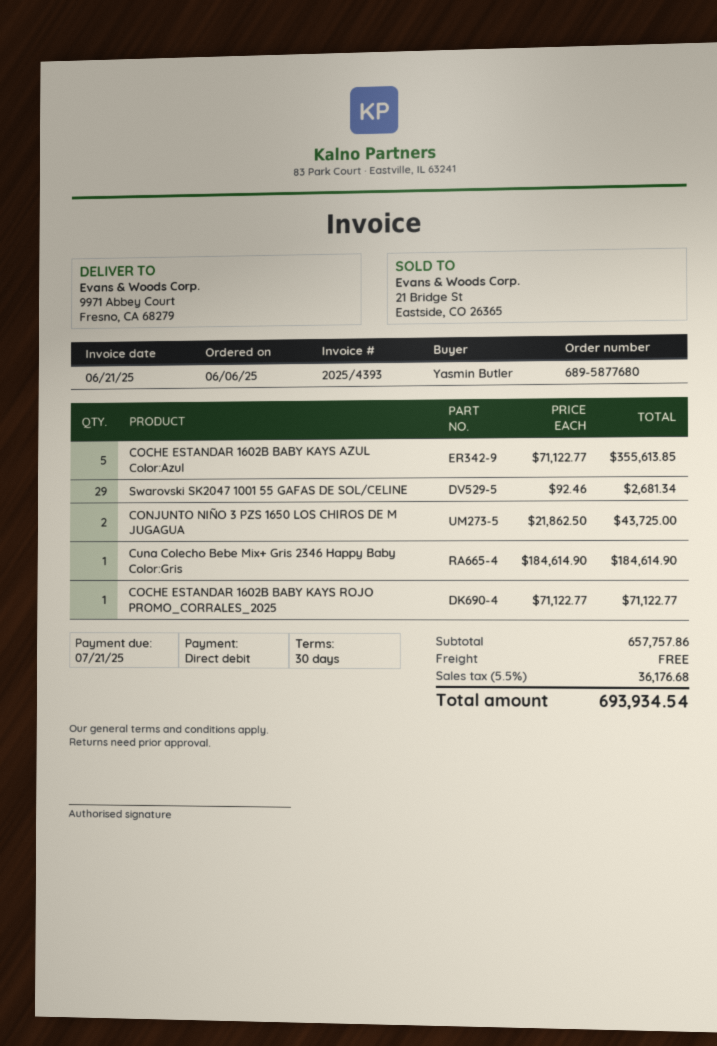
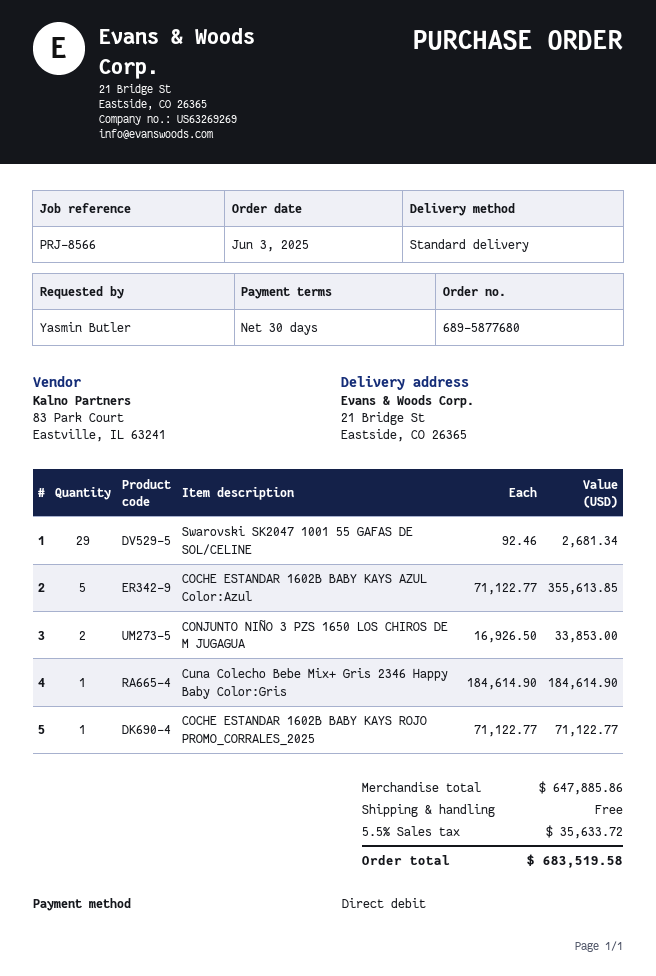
order date: 2025-06-06 -> 2025-06-03
ship to: 9971 Abbey Court, Fresno, CA 68279 -> 21 Bridge St, Eastside, CO 26365
CONJUNTO NIÑO 3 PZS 1650 LOS CHIROS DE M JUGAGUA: 2 x 21862.50 = 43725.00 -> 2 x 16926.50 = 33853.00
subtotal: 657757.86 -> 647885.86
tax: 5.5% = 36176.68 -> 5.5% = 35633.72
total: 693934.54 -> 683519.58

